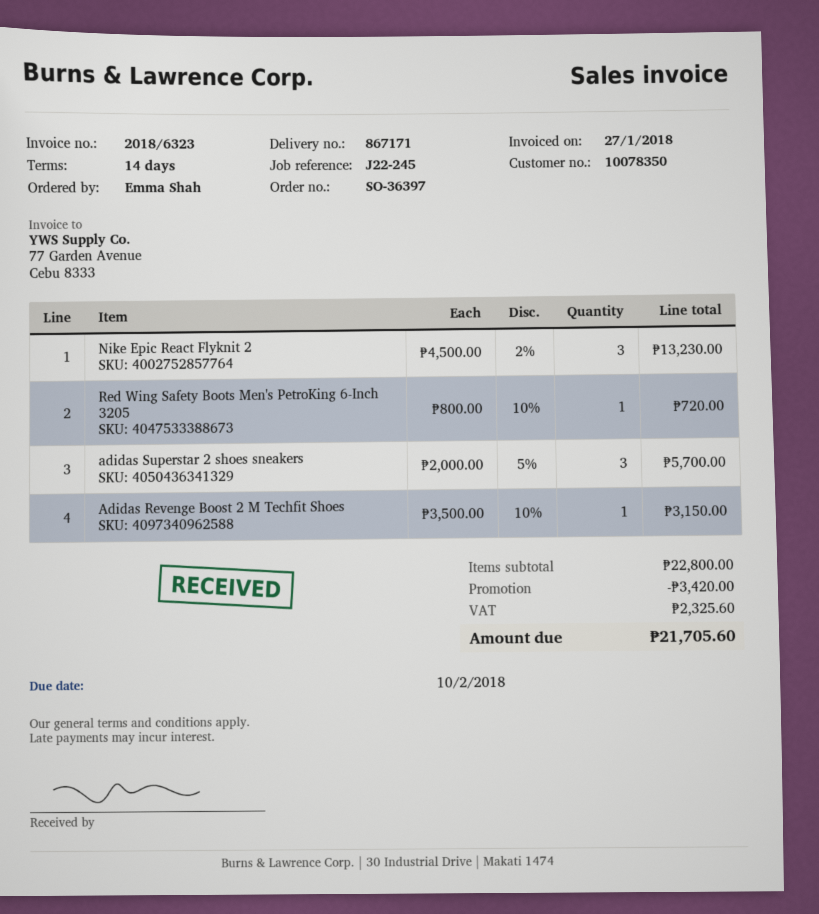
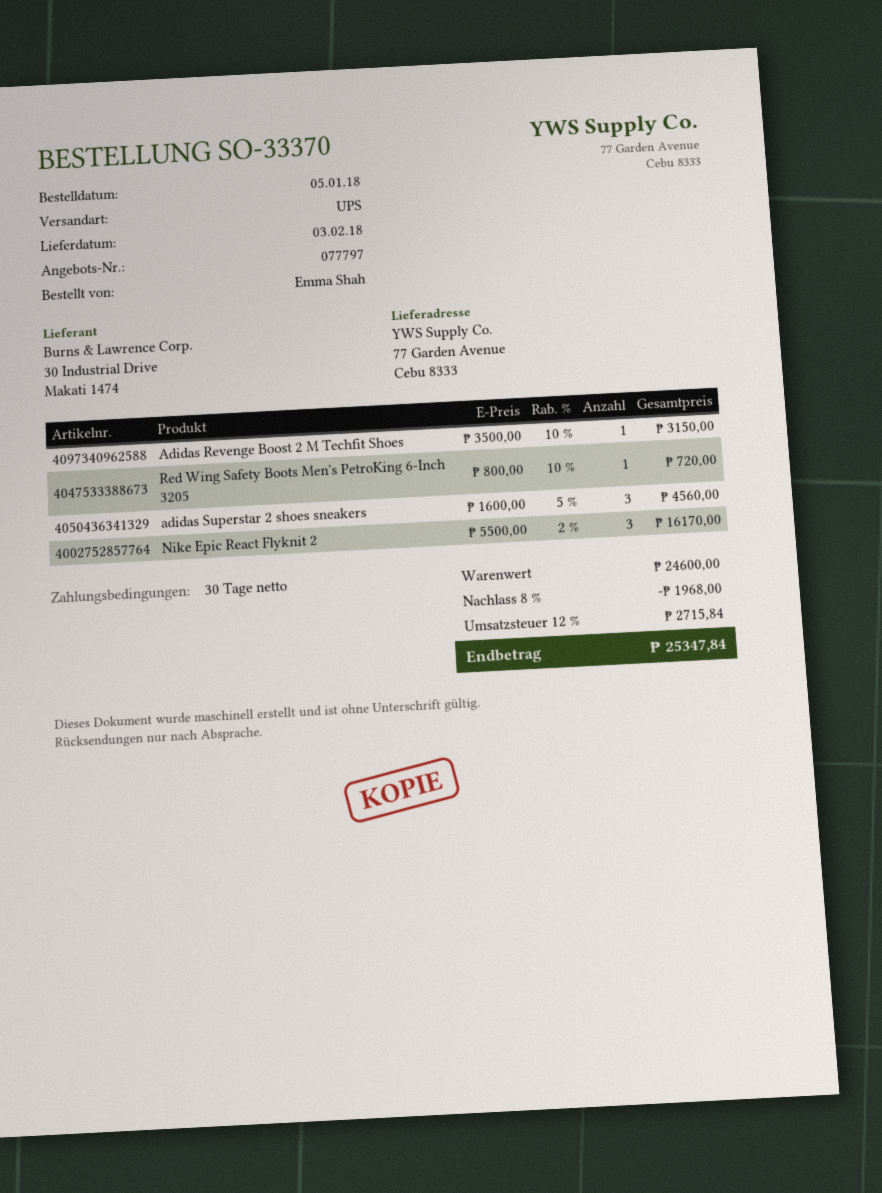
order number: SO-36397 -> SO-33370
payment terms: 14 days -> 30 days
Nike Epic React Flyknit 2: 3 x 4500.00 - 2% = 13230.00 -> 3 x 5500.00 - 2% = 16170.00
adidas Superstar 2 shoes sneakers: 3 x 2000.00 - 5% = 5700.00 -> 3 x 1600.00 - 5% = 4560.00
subtotal: 22800.00 -> 24600.00
discount: 3420.00 -> 1968.00
tax: 2325.60 -> 2715.84
total: 21705.60 -> 25347.84

